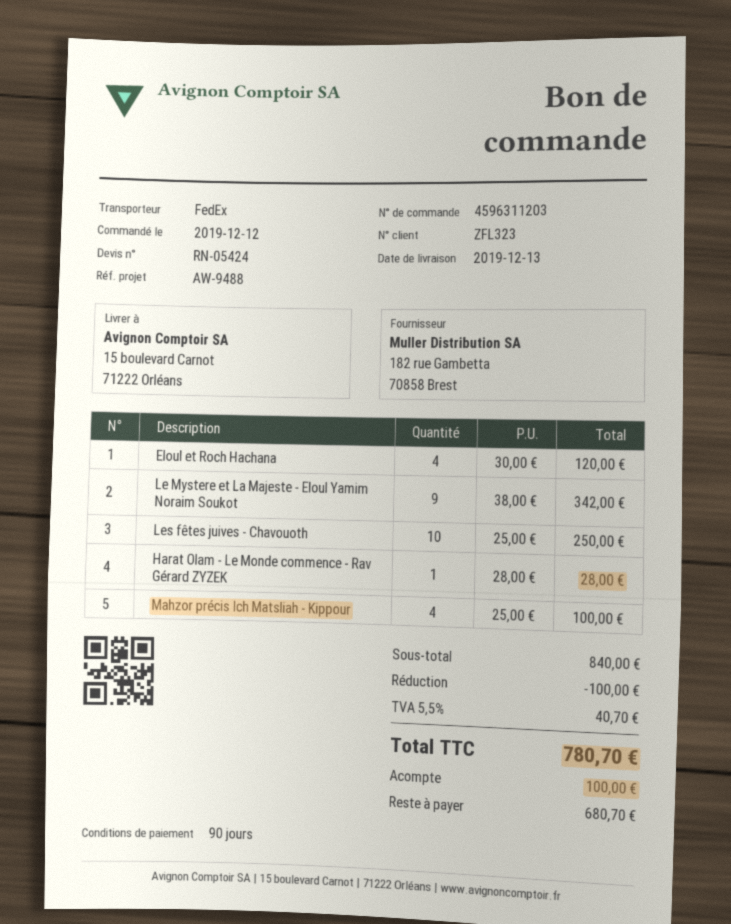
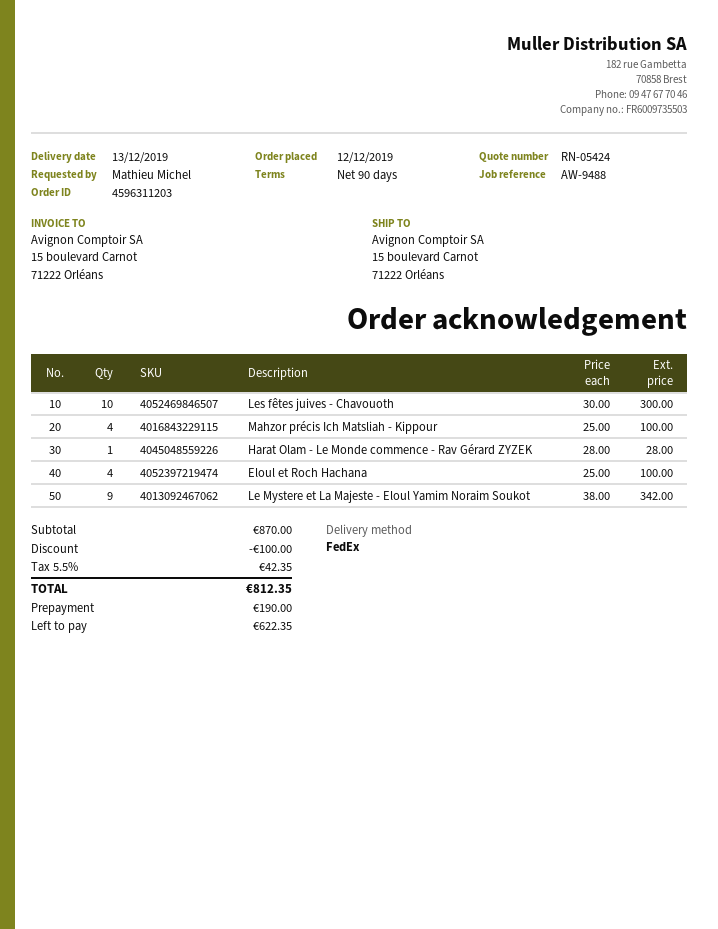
Eloul et Roch Hachana: 4 x 30.00 = 120.00 -> 4 x 25.00 = 100.00
Les fêtes juives - Chavouoth: 10 x 25.00 = 250.00 -> 10 x 30.00 = 300.00
subtotal: 840.00 -> 870.00
tax: 5.5% = 40.70 -> 5.5% = 42.35
total: 780.70 -> 812.35
deposit: 100.00 -> 190.00
balance: 680.70 -> 622.35

